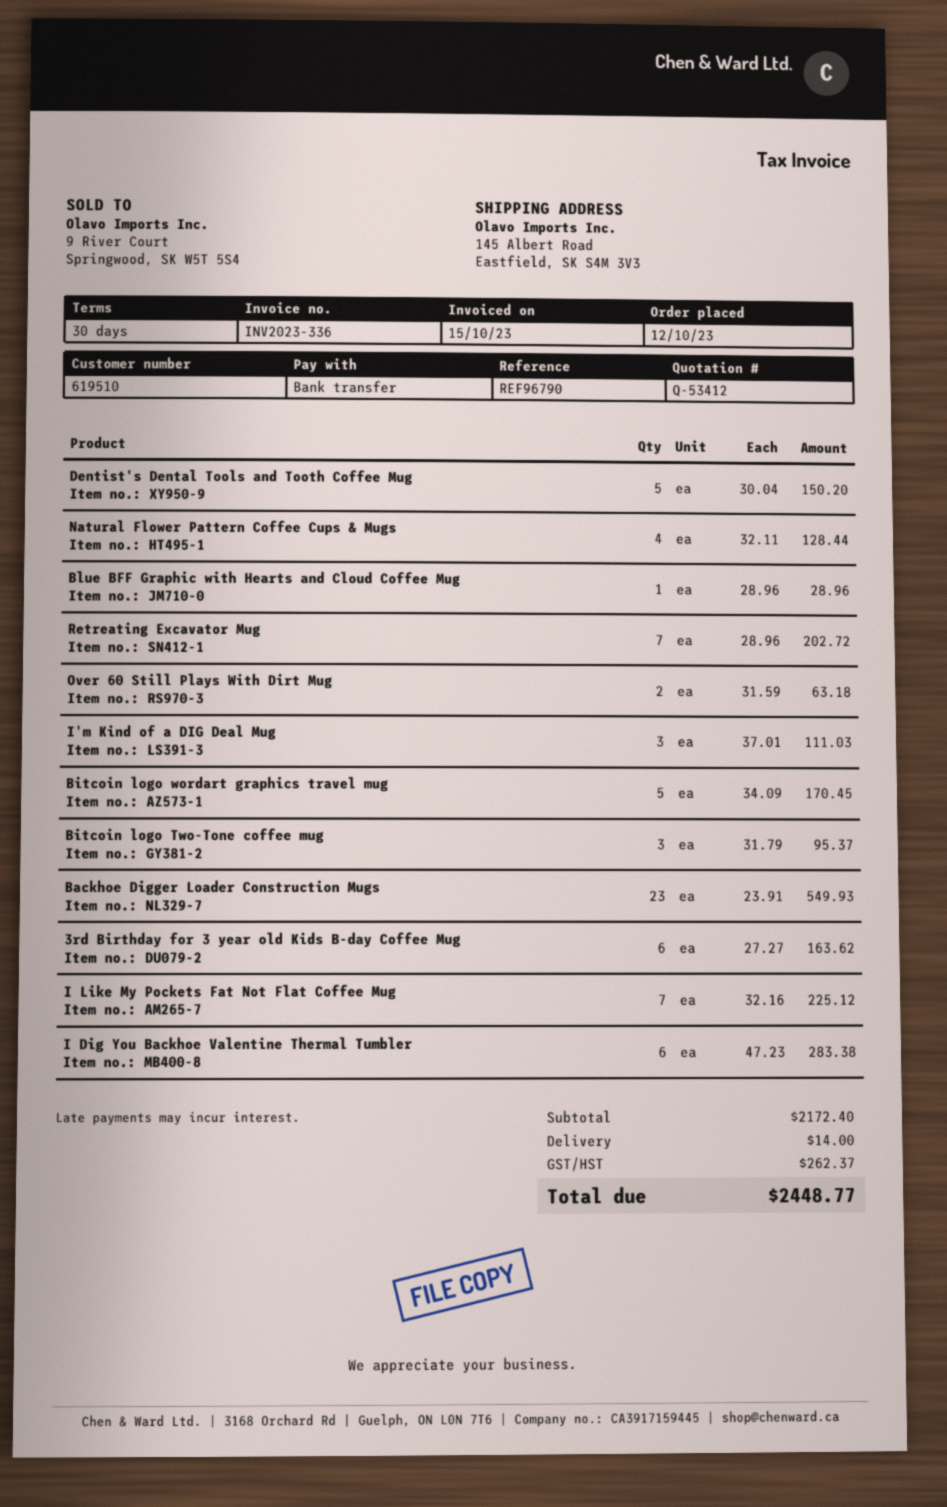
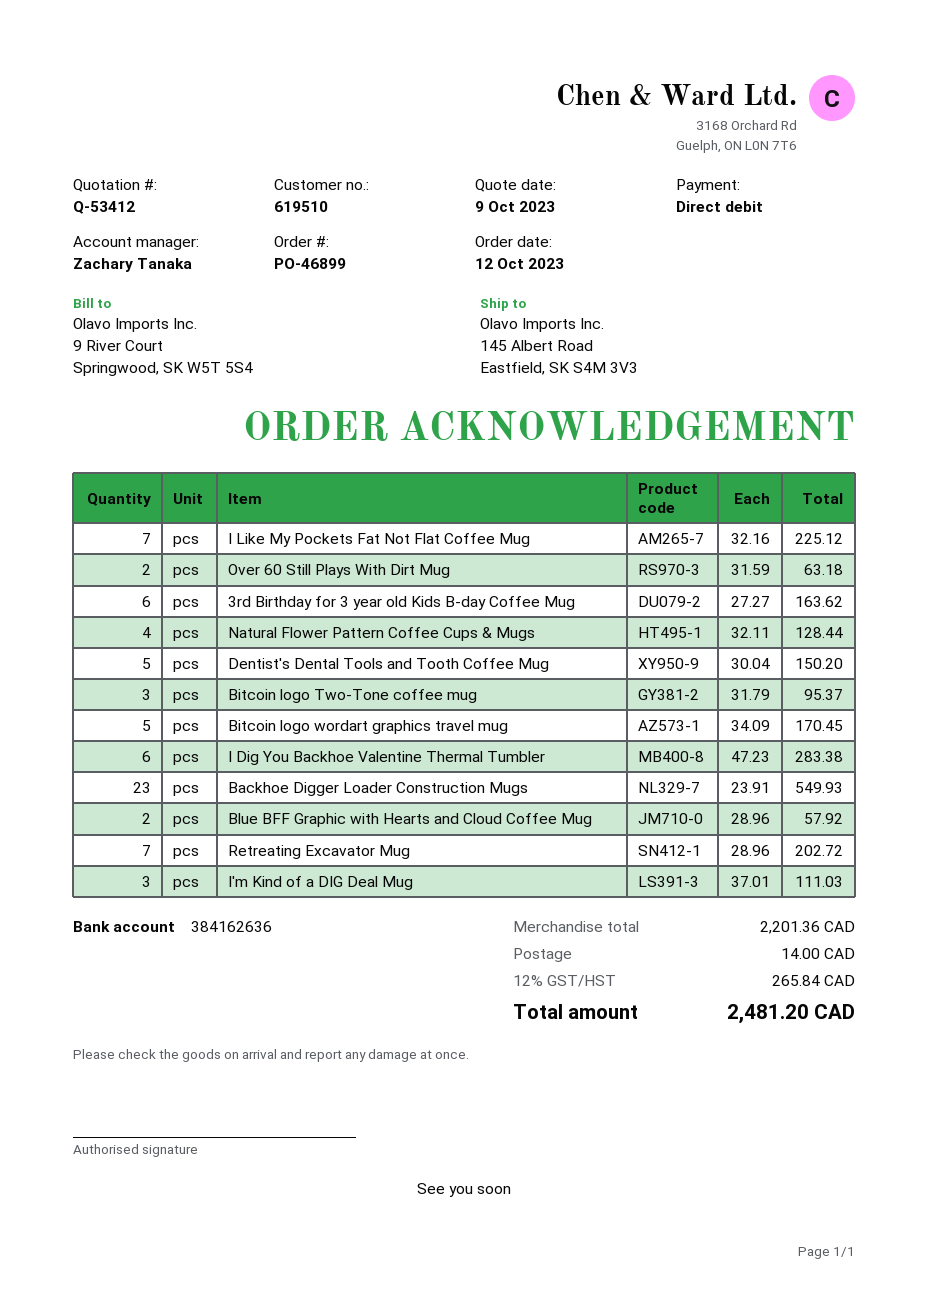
payment method: bank transfer -> direct debit
Blue BFF Graphic with Hearts and Cloud Coffee Mug: 1 x 28.96 = 28.96 -> 2 x 28.96 = 57.92
subtotal: 2172.40 -> 2201.36
tax: 262.37 -> 265.84
total: 2448.77 -> 2481.20

